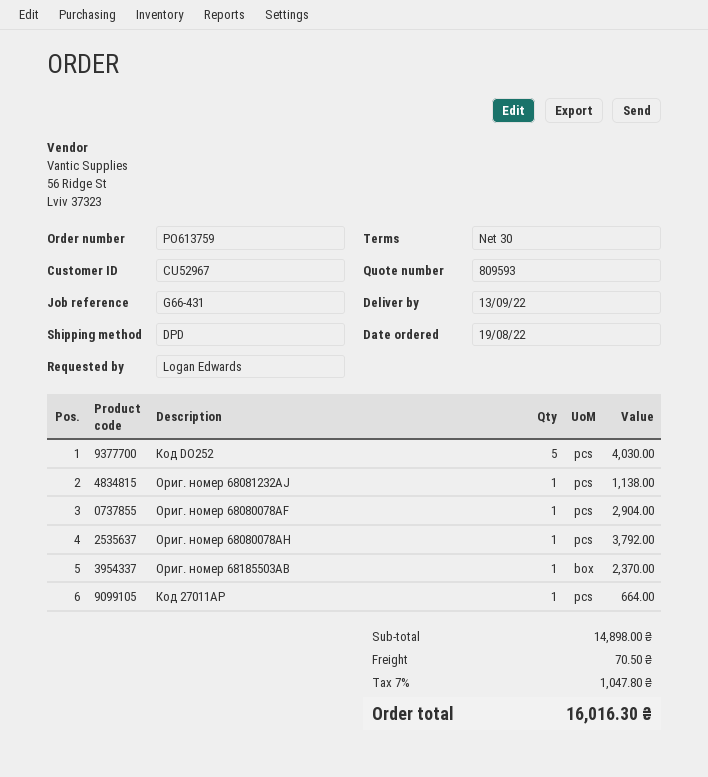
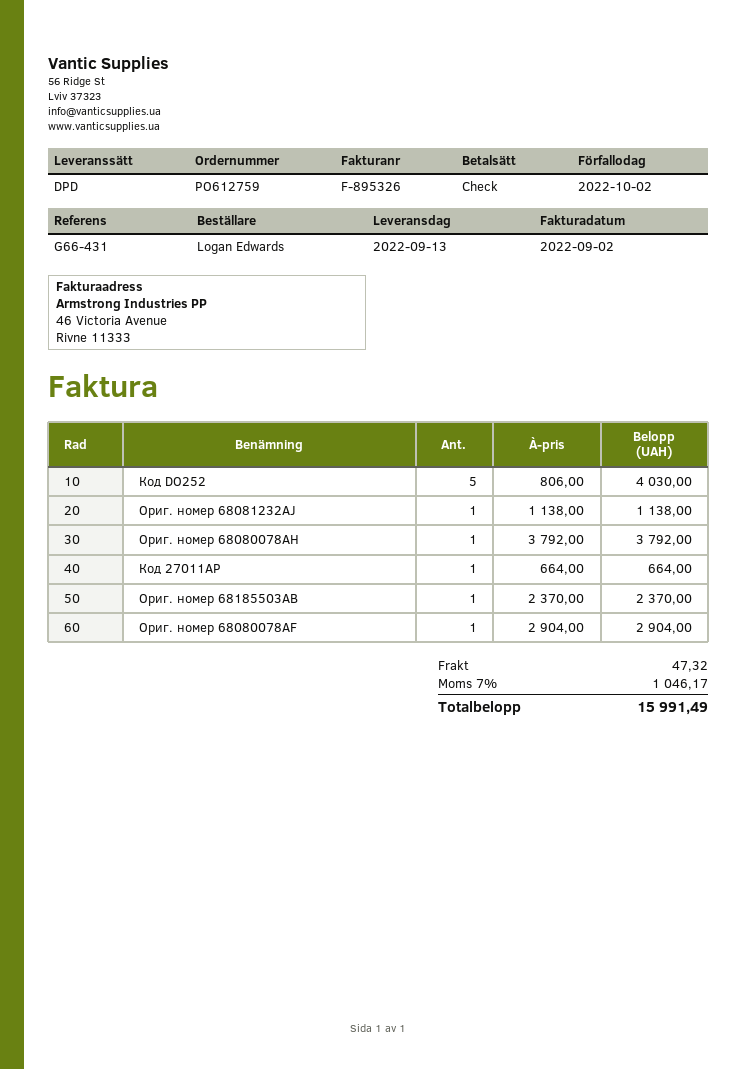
order number: PO613759 -> PO612759
shipping: 70.50 -> 47.32
tax: 7% = 1047.80 -> 7% = 1046.17
total: 16016.30 -> 15991.49

